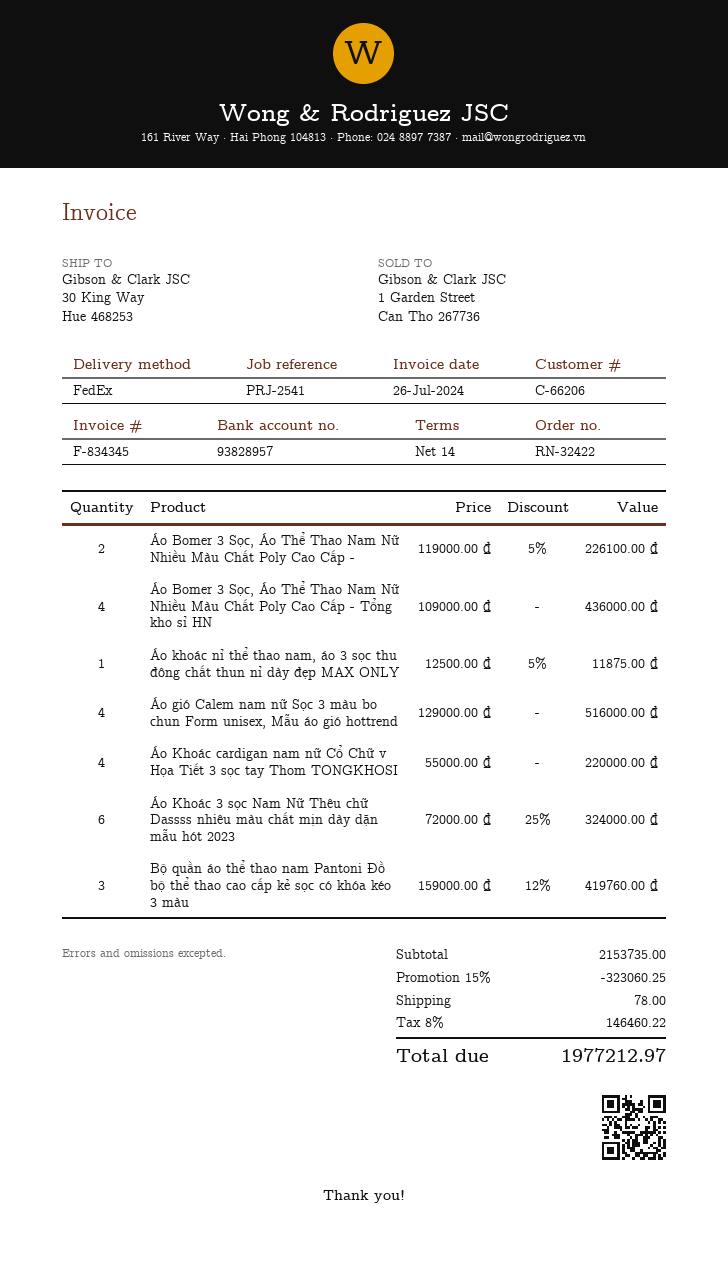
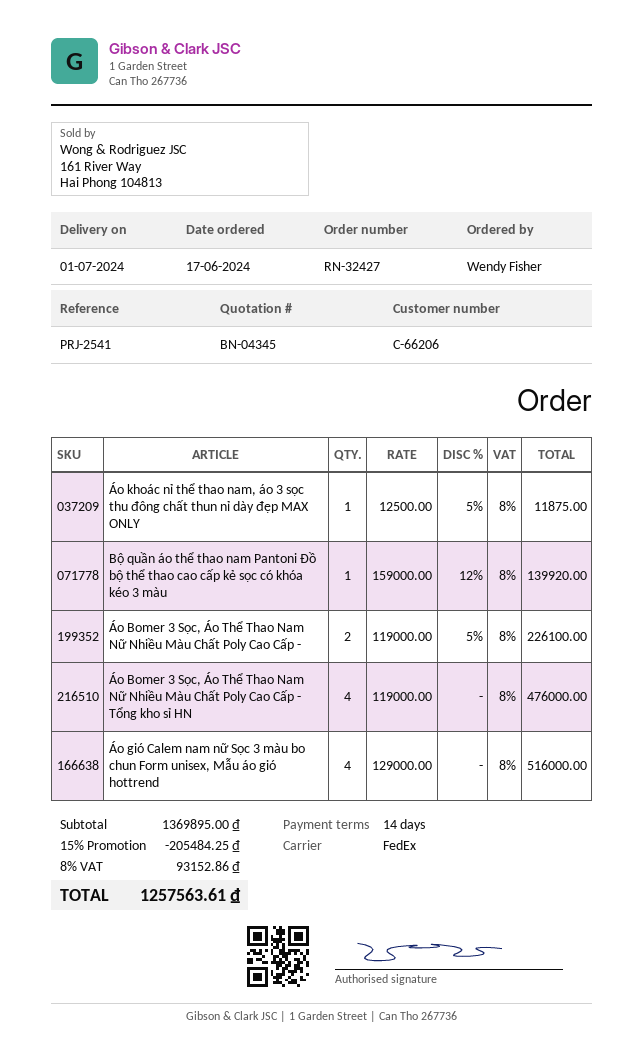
order number: RN-32422 -> RN-32427
Áo Bomer 3 Sọc, Áo Thể Thao Nam Nữ Nhiều Màu Chất Poly Cao Cấp - Tổng kho sỉ HN: 4 x 109000.00 = 436000.00 -> 4 x 119000.00 = 476000.00
Áo Khoác cardigan nam nữ Cổ Chữ v Họa Tiết 3 sọc tay Thom TONGKHOSI: 4 x 55000.00 = 220000.00 -> none
Áo Khoác 3 sọc Nam Nữ Thêu chữ Dassss nhiêu màu chất mịn dày dặn mẫu hót 2023: 6 x 72000.00 - 25% = 324000.00 -> none
Bộ quần áo thể thao nam Pantoni Đồ bộ thể thao cao cấp kẻ sọc có khóa kéo 3 màu: 3 x 159000.00 - 12% = 419760.00 -> 1 x 159000.00 - 12% = 139920.00
subtotal: 2153735.00 -> 1369895.00
discount: 15% = 323060.25 -> 15% = 205484.25
shipping: 78.00 -> none
tax: 8% = 146460.22 -> 8% = 93152.86
total: 1977212.97 -> 1257563.61

